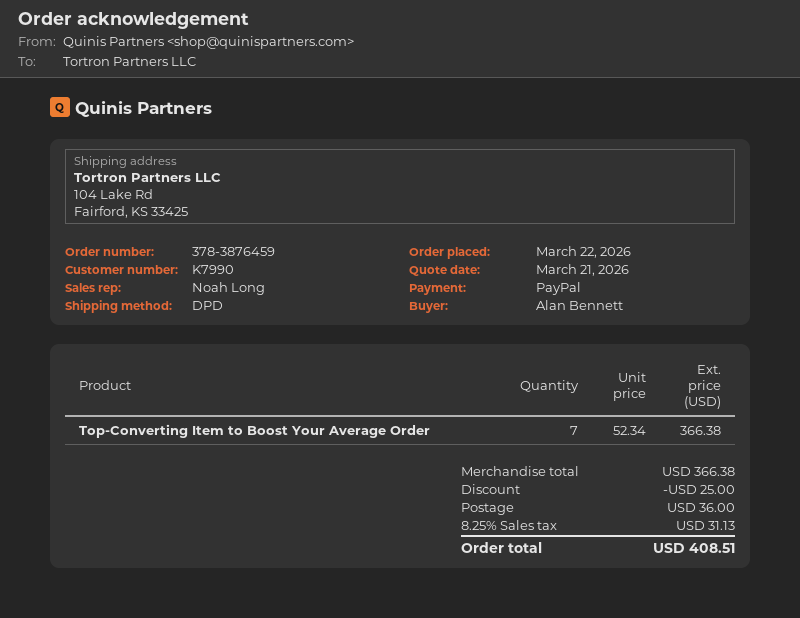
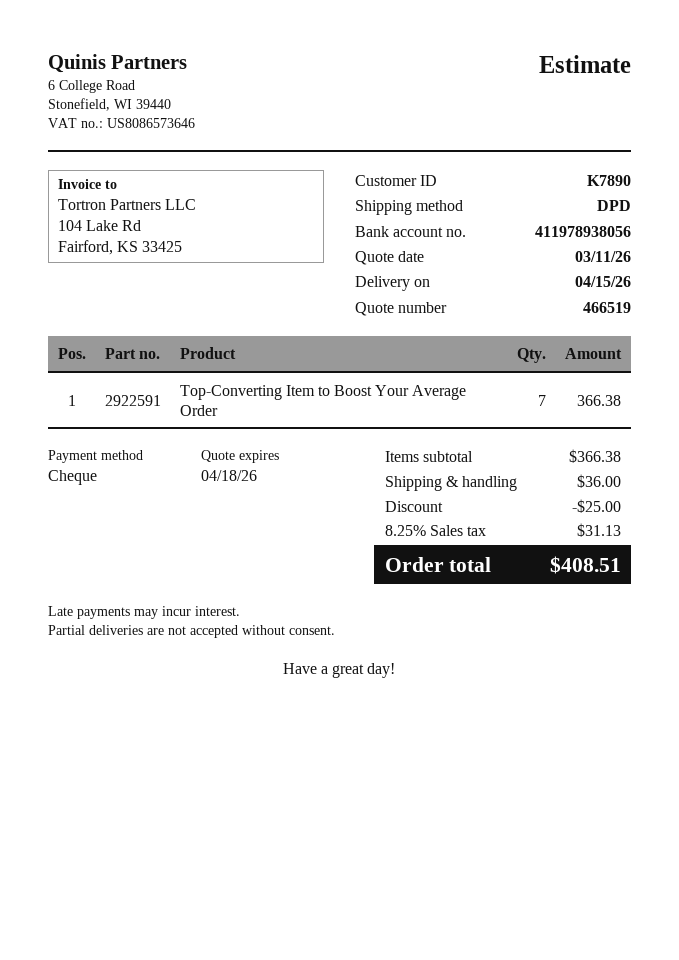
quote date: 2026-03-21 -> 2026-03-11
customer number: K7990 -> K7890
payment method: PayPal -> cheque

